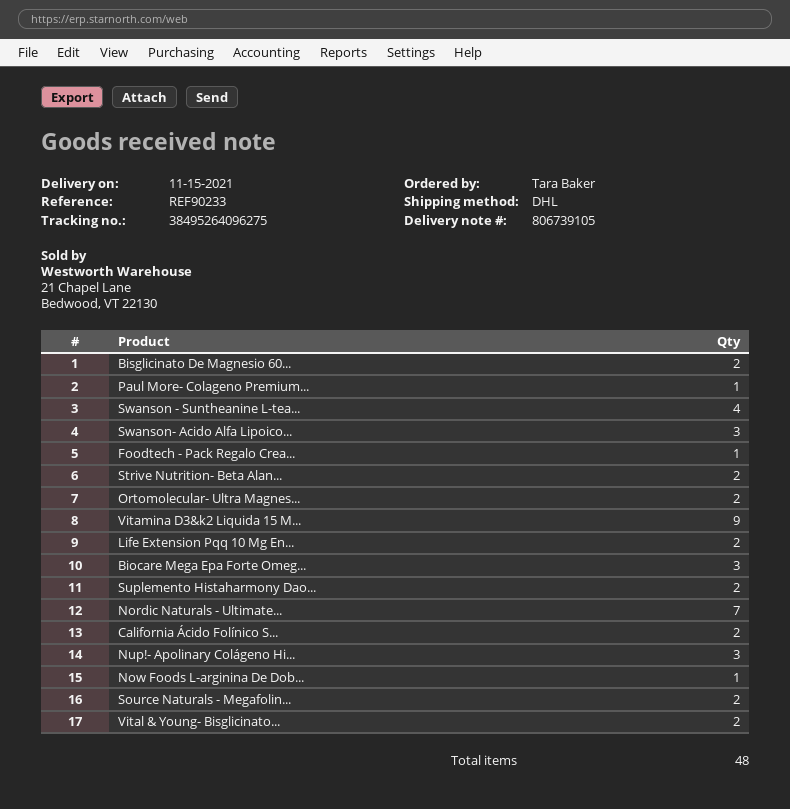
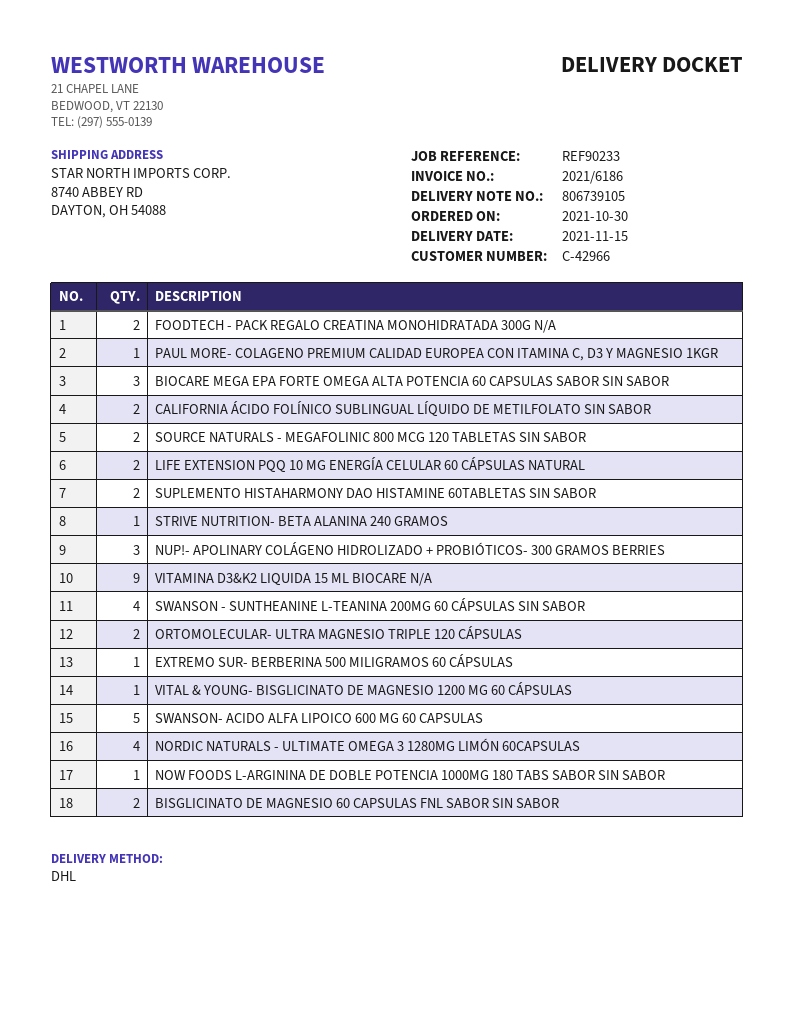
Swanson- Acido Alfa Lipoico...: 3 -> 5
Foodtech - Pack Regalo Crea...: 1 -> 2
Strive Nutrition- Beta Alan...: 2 -> 1
Nordic Naturals - Ultimate...: 7 -> 4
Vital & Young- Bisglicinato...: 2 -> 1
EXTREMO SUR- BERBERINA 500 MILIGRAMOS 60 CÁPSULAS: none -> 1

